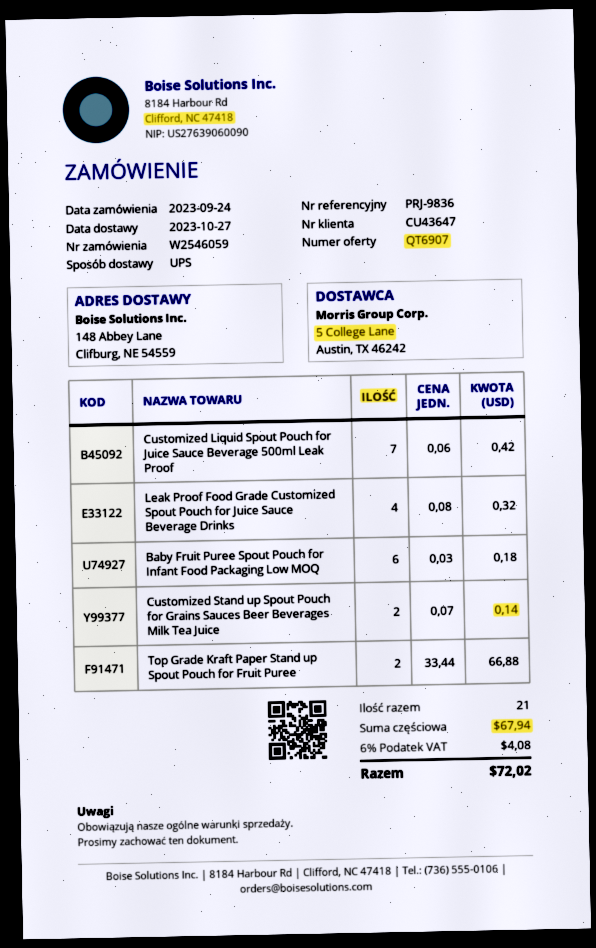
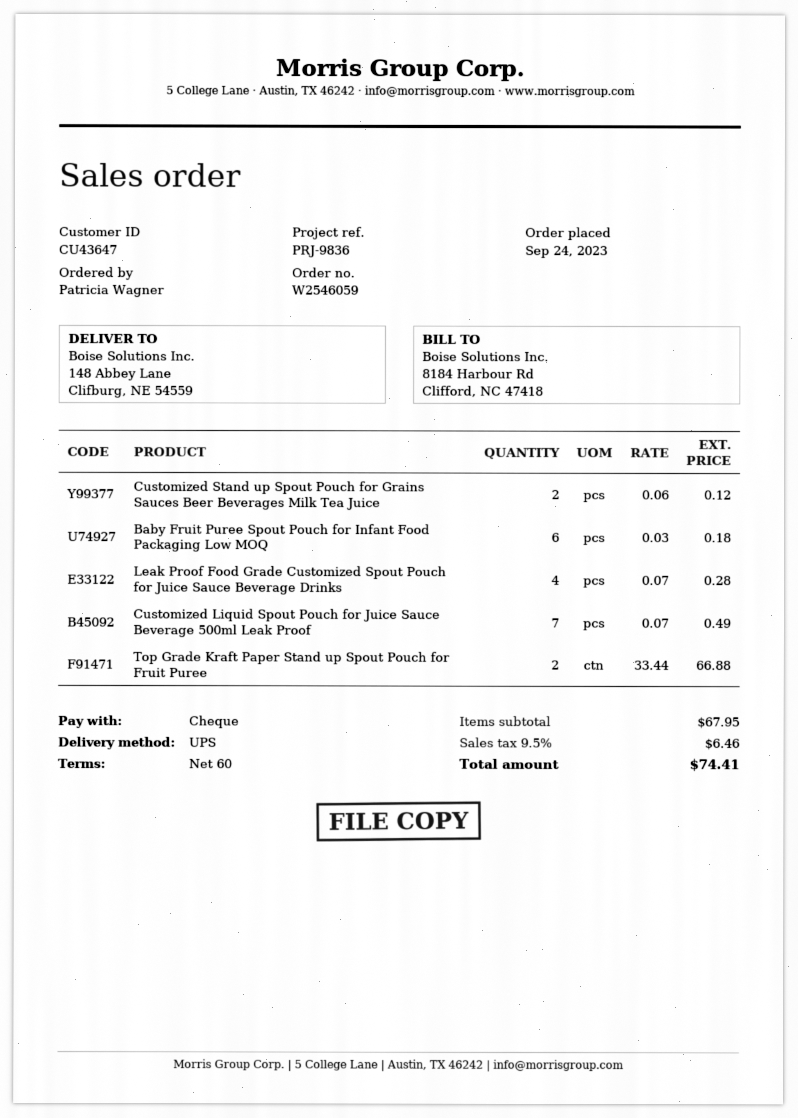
Customized Liquid Spout Pouch for Juice Sauce Beverage 500ml Leak Proof: 7 x 0.06 = 0.42 -> 7 x 0.07 = 0.49
Leak Proof Food Grade Customized Spout Pouch for Juice Sauce Beverage Drinks: 4 x 0.08 = 0.32 -> 4 x 0.07 = 0.28
Customized Stand up Spout Pouch for Grains Sauces Beer Beverages Milk Tea Juice: 2 x 0.07 = 0.14 -> 2 x 0.06 = 0.12
subtotal: 67.94 -> 67.95
tax: 6% = 4.08 -> 9.5% = 6.46
total: 72.02 -> 74.41

